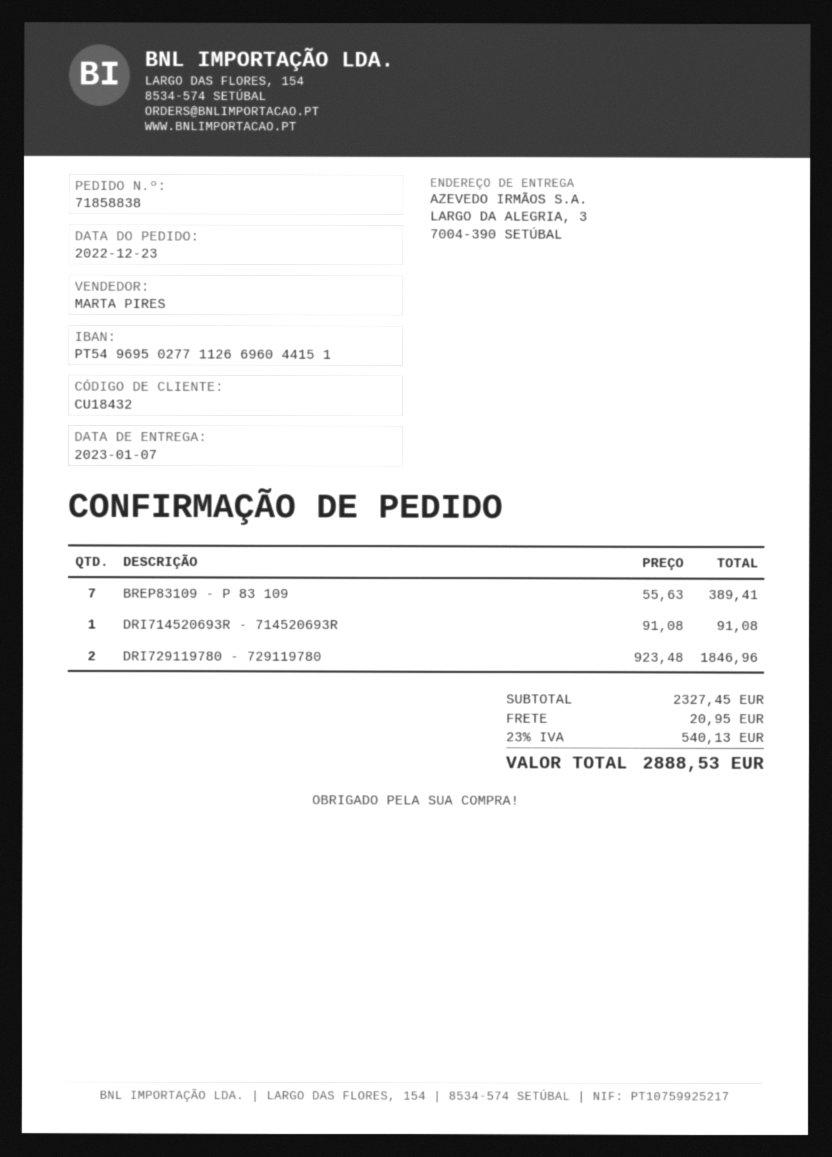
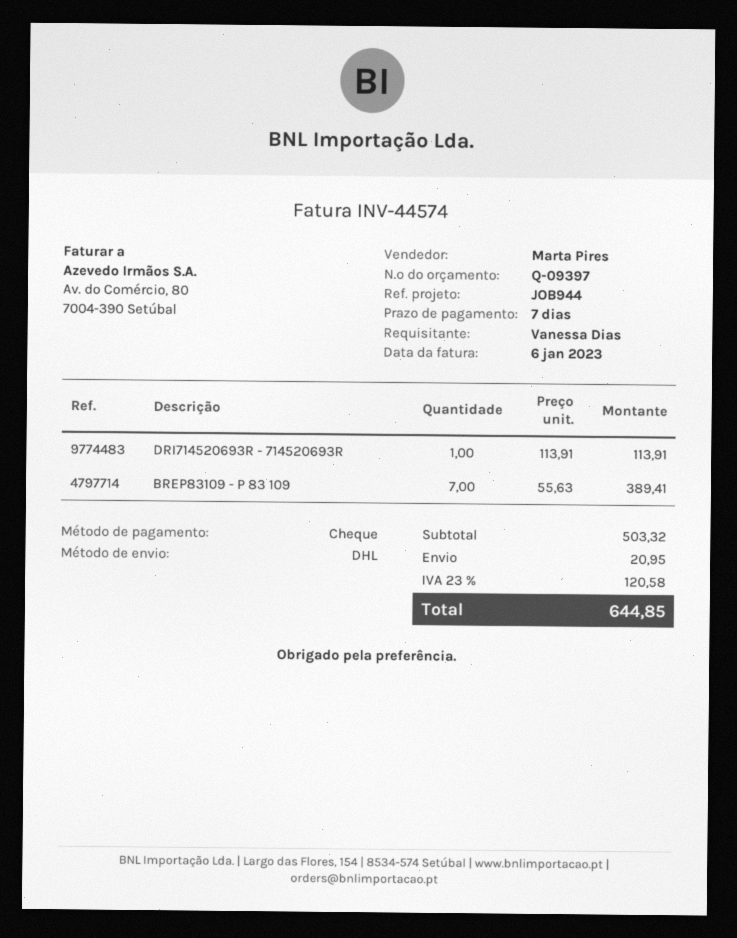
DRI714520693R - 714520693R: 1 x 91.08 = 91.08 -> 1 x 113.91 = 113.91
DRI729119780 - 729119780: 2 x 923.48 = 1846.96 -> none
subtotal: 2327.45 -> 503.32
tax: 23% = 540.13 -> 23% = 120.58
total: 2888.53 -> 644.85

